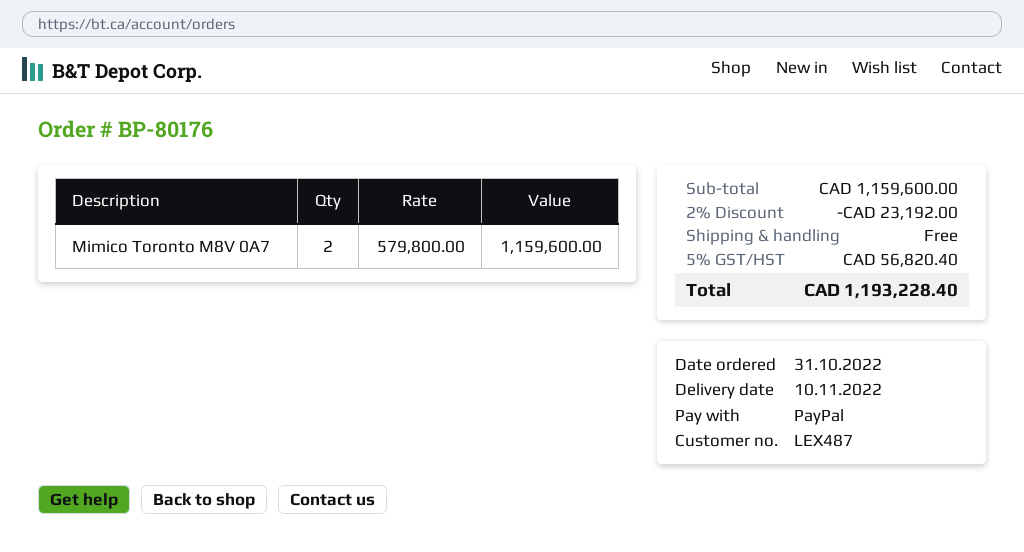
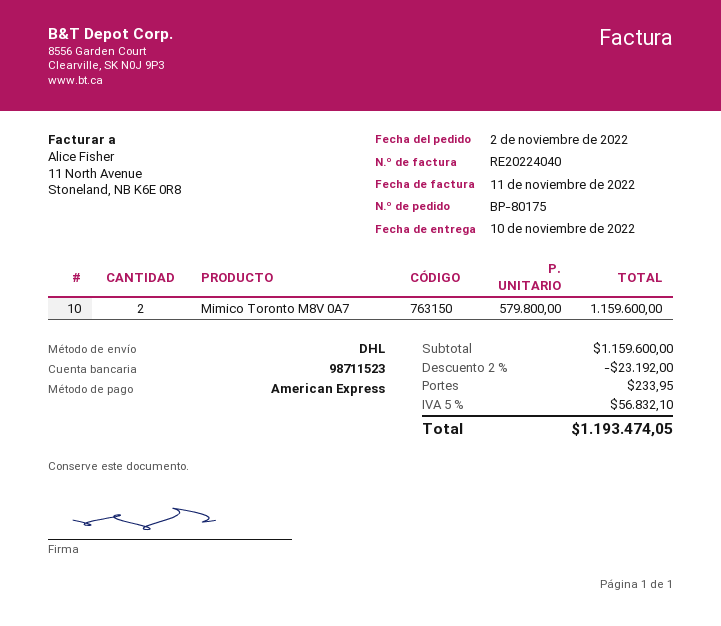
order number: BP-80176 -> BP-80175
order date: 2022-10-31 -> 2022-11-02
payment method: PayPal -> American Express
shipping: 0.00 -> 233.95
tax: 5% = 56820.40 -> 5% = 56832.10
total: 1193228.40 -> 1193474.05

